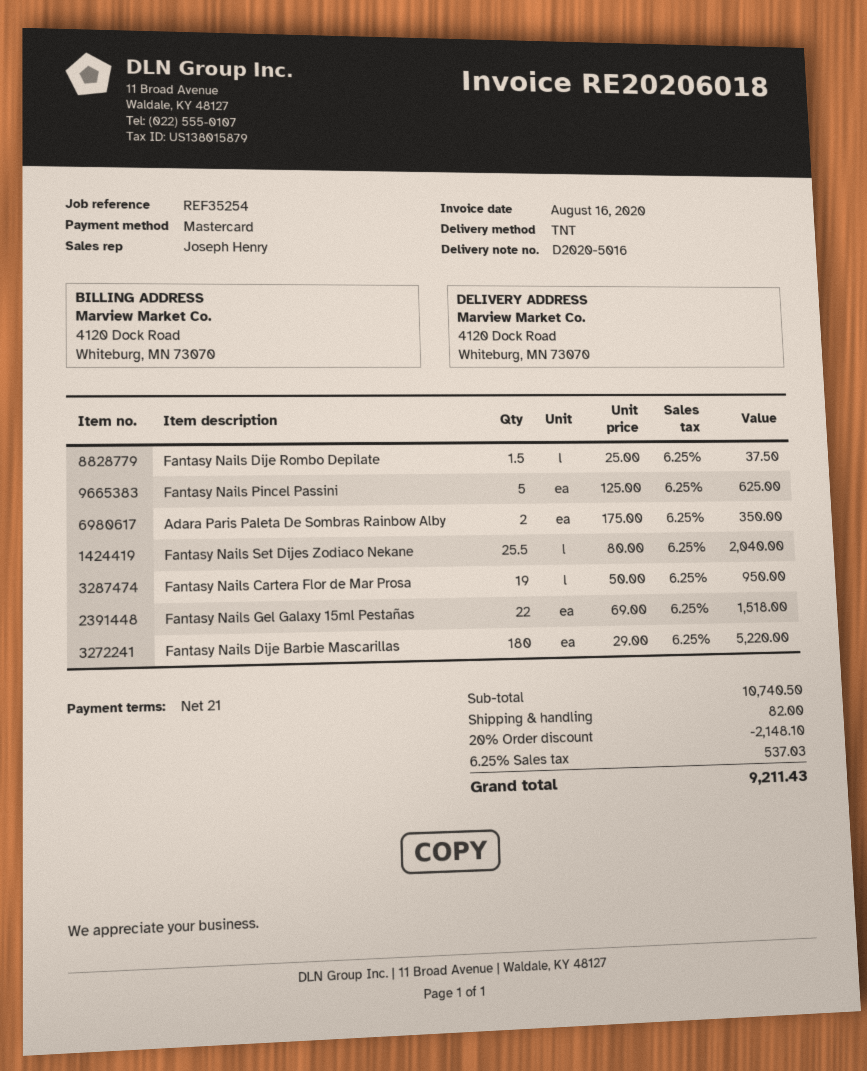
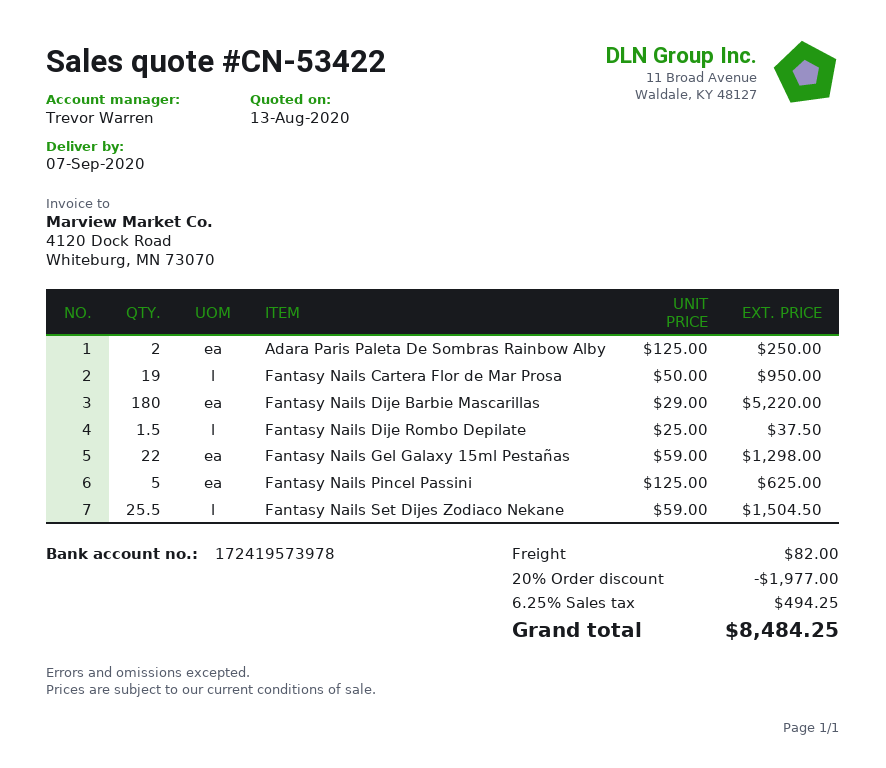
sales rep: Joseph Henry -> Trevor Warren
Adara Paris Paleta De Sombras Rainbow Alby: 2 x 175.00 = 350.00 -> 2 x 125.00 = 250.00
Fantasy Nails Set Dijes Zodiaco Nekane: 25.5 x 80.00 = 2040.00 -> 25.5 x 59.00 = 1504.50
Fantasy Nails Gel Galaxy 15ml Pestañas: 22 x 69.00 = 1518.00 -> 22 x 59.00 = 1298.00
discount: 20% = 2148.10 -> 20% = 1977.00
tax: 6.25% = 537.03 -> 6.25% = 494.25
total: 9211.43 -> 8484.25

